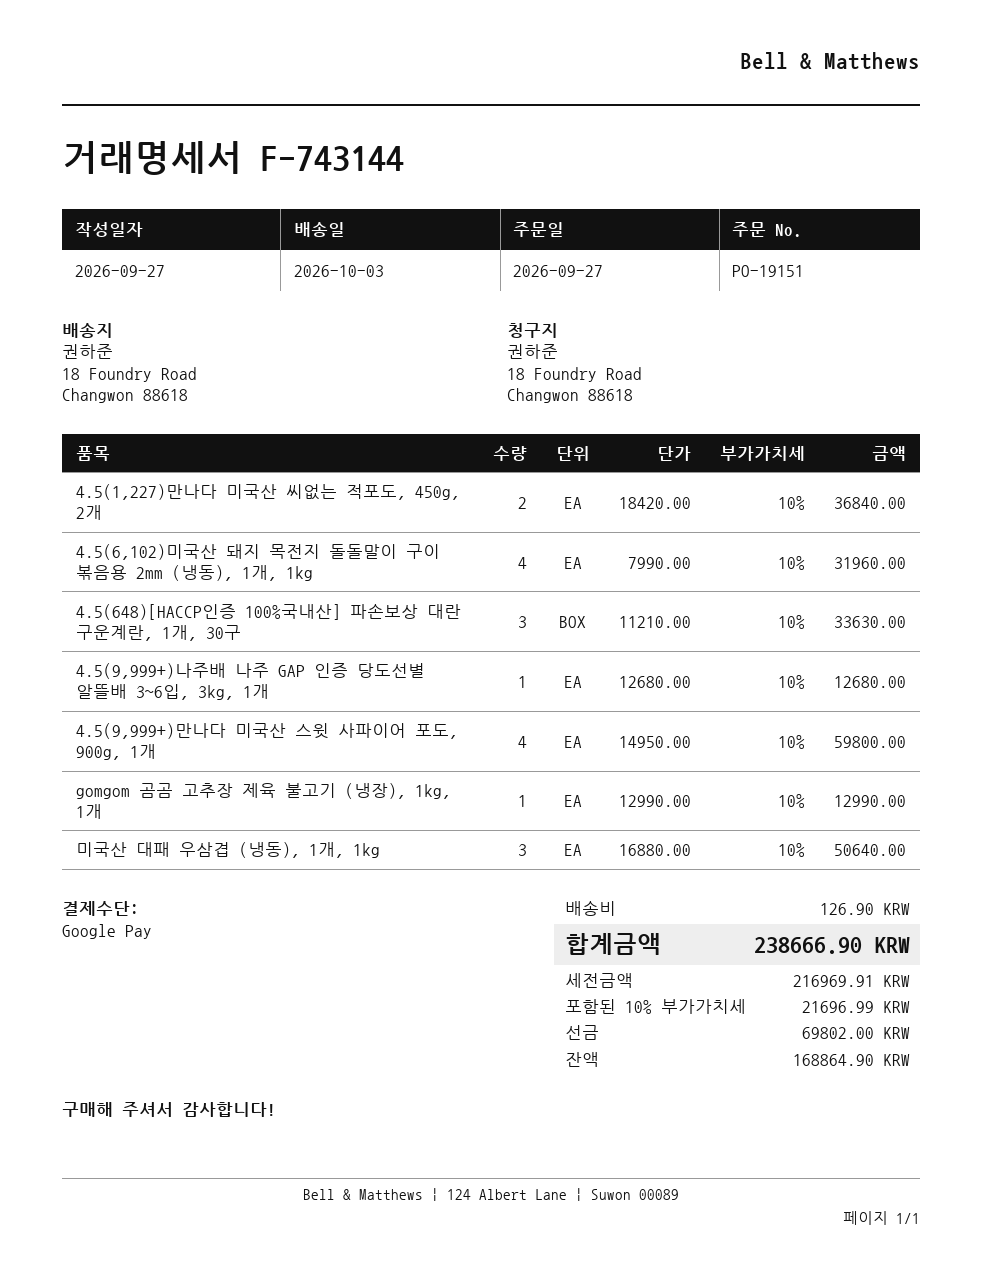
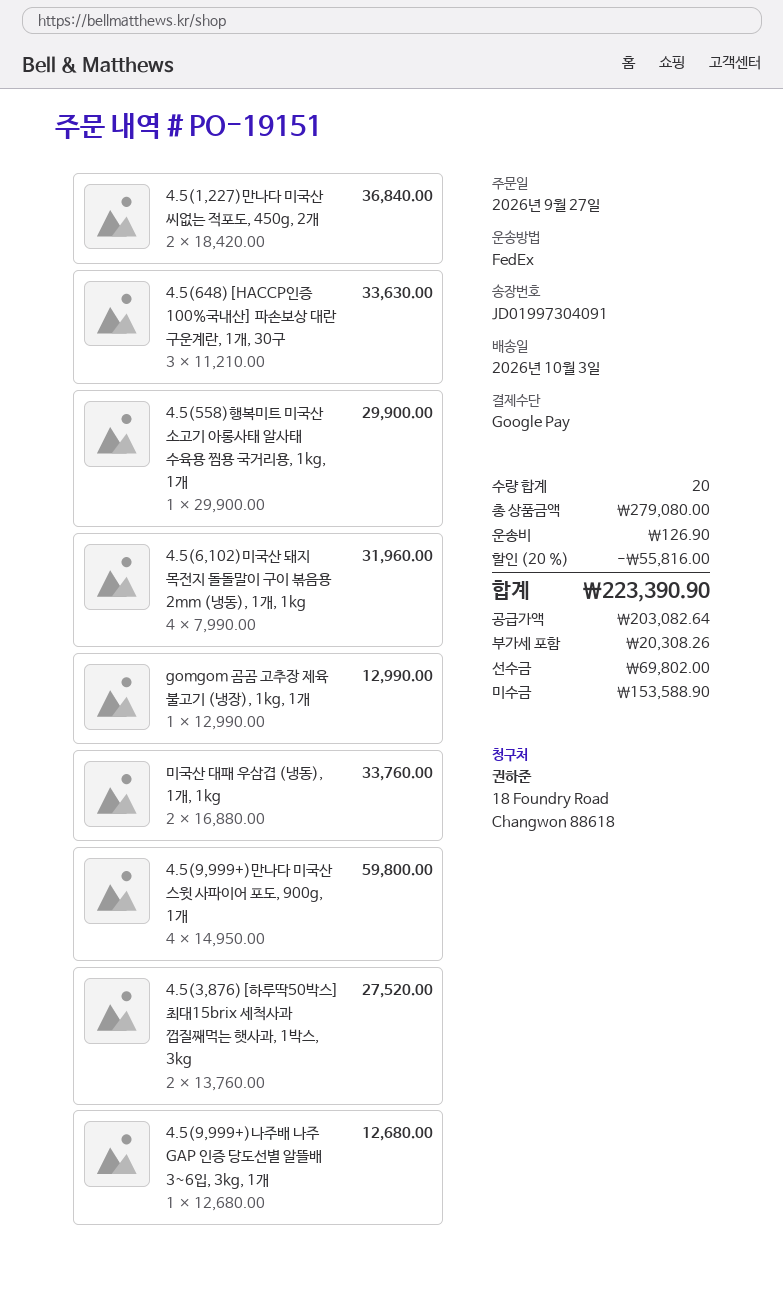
미국산 대패 우삼겹 (냉동), 1개, 1kg: 3 x 16880.00 = 50640.00 -> 2 x 16880.00 = 33760.00
4.5(558)행복미트 미국산 소고기 아롱사태 알사태 수육용 찜용 국거리용, 1kg, 1개: none -> 1 x 29900.00 = 29900.00
4.5(3,876)[하루딱50박스] 최대15brix 세척사과 껍질째먹는 햇사과, 1박스, 3kg: none -> 2 x 13760.00 = 27520.00
discount: none -> 20% = 55816.00
net: 216969.91 -> 203082.64
tax: 21696.99 -> 20308.26
total: 238666.90 -> 223390.90
balance: 168864.90 -> 153588.90

